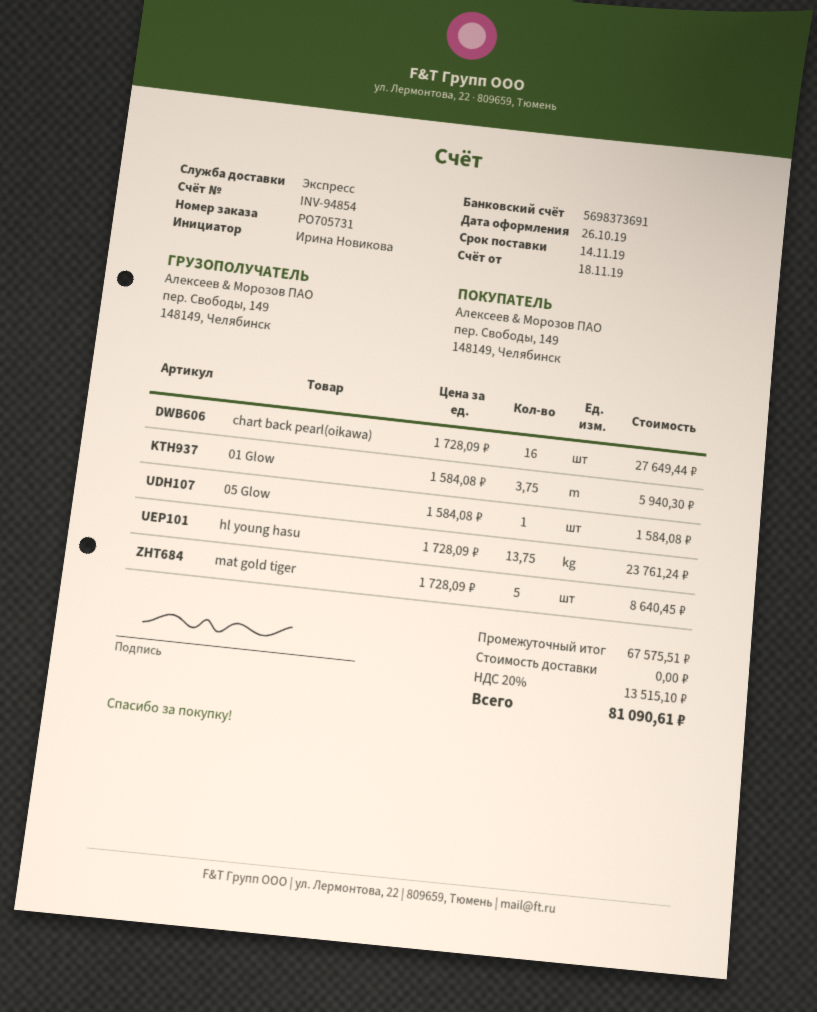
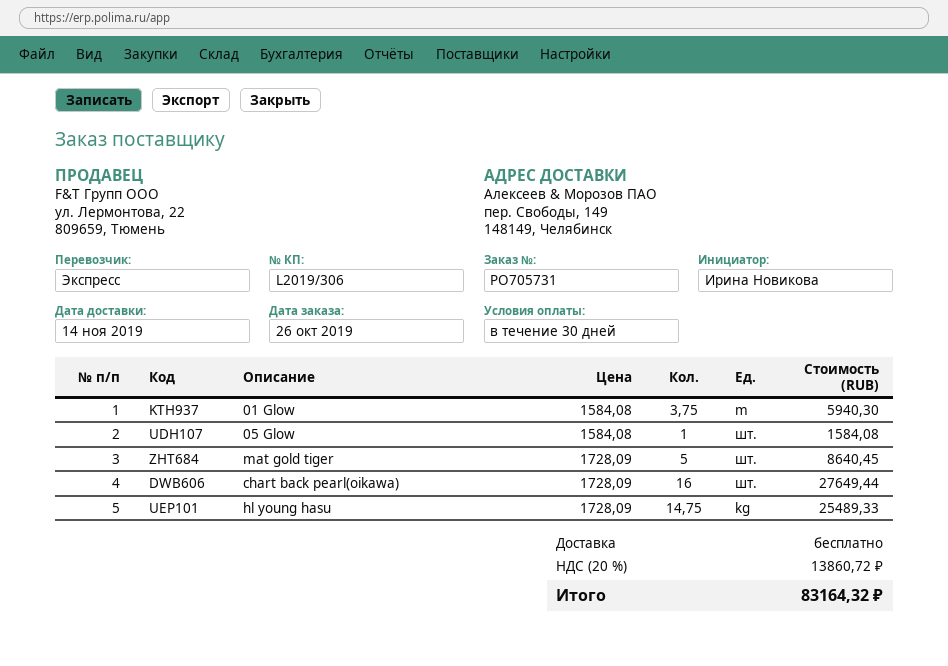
hl young hasu: 13.75 x 1728.09 = 23761.24 -> 14.75 x 1728.09 = 25489.33
tax: 20% = 13515.10 -> 20% = 13860.72
total: 81090.61 -> 83164.32

